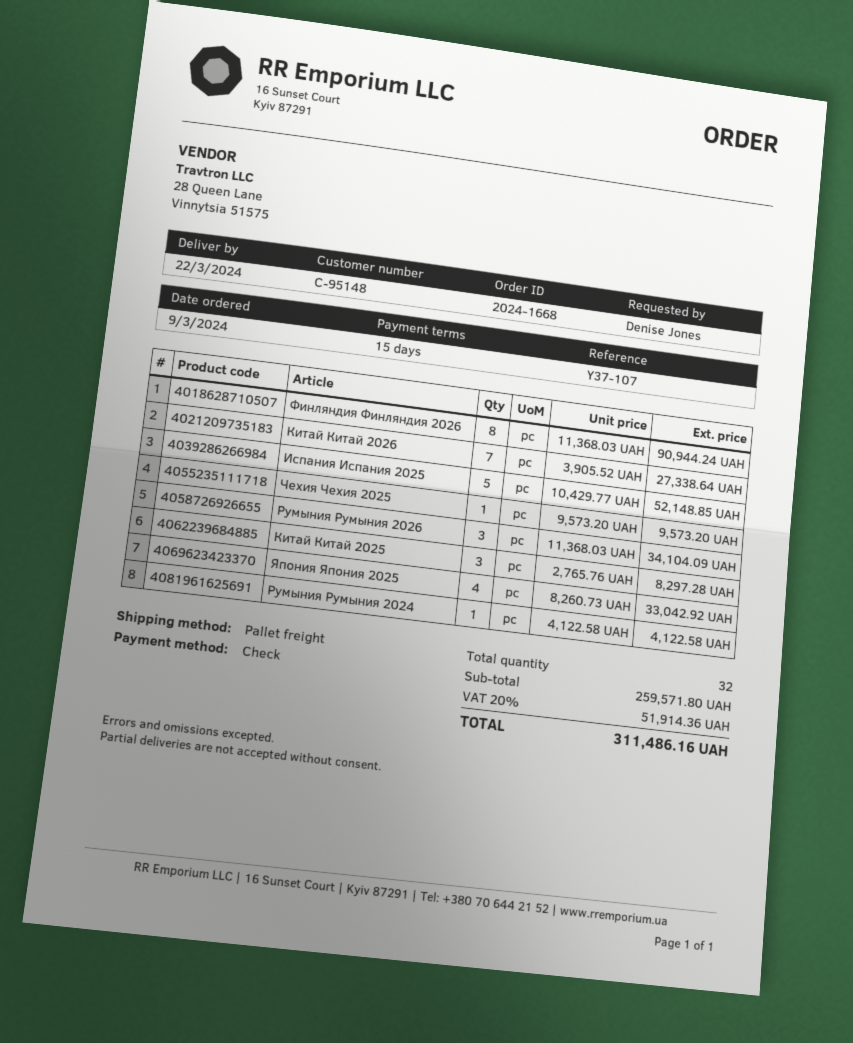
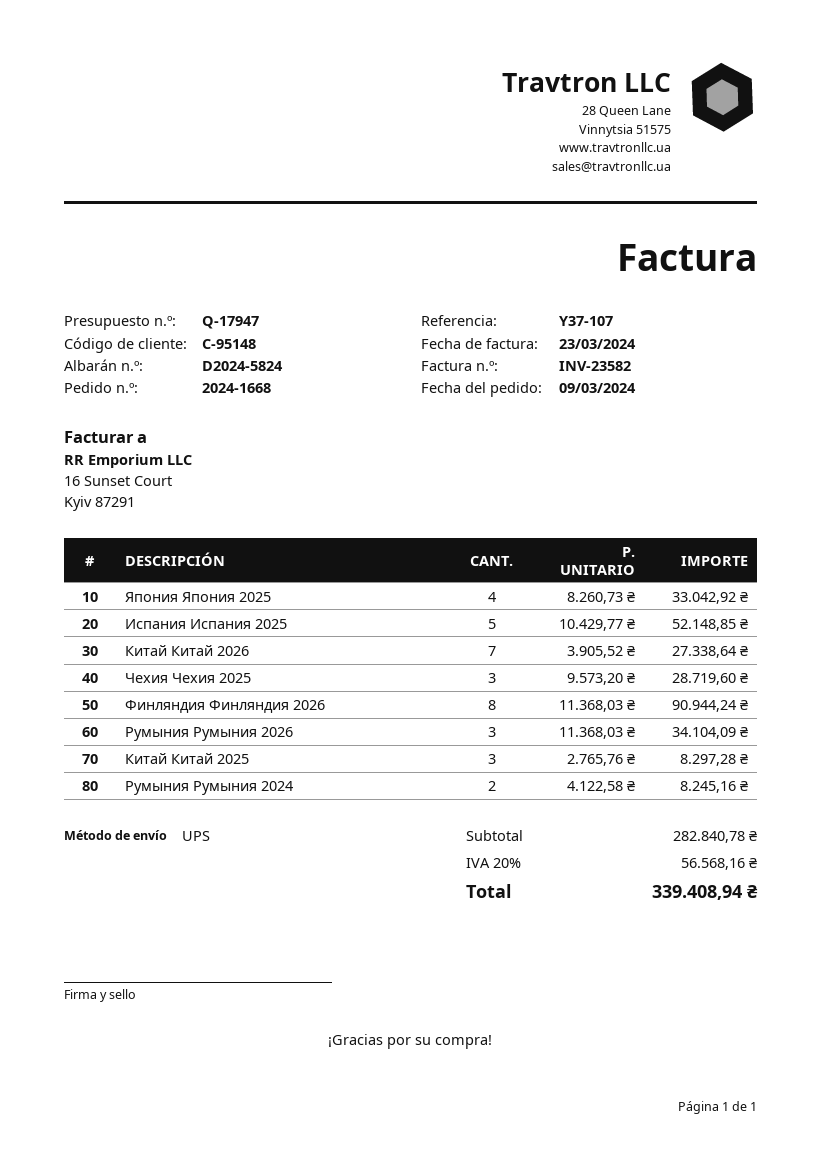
shipping method: pallet freight -> UPS
Чехия Чехия 2025: 1 x 9573.20 = 9573.20 -> 3 x 9573.20 = 28719.60
Румыния Румыния 2024: 1 x 4122.58 = 4122.58 -> 2 x 4122.58 = 8245.16
subtotal: 259571.80 -> 282840.78
tax: 20% = 51914.36 -> 20% = 56568.16
total: 311486.16 -> 339408.94

